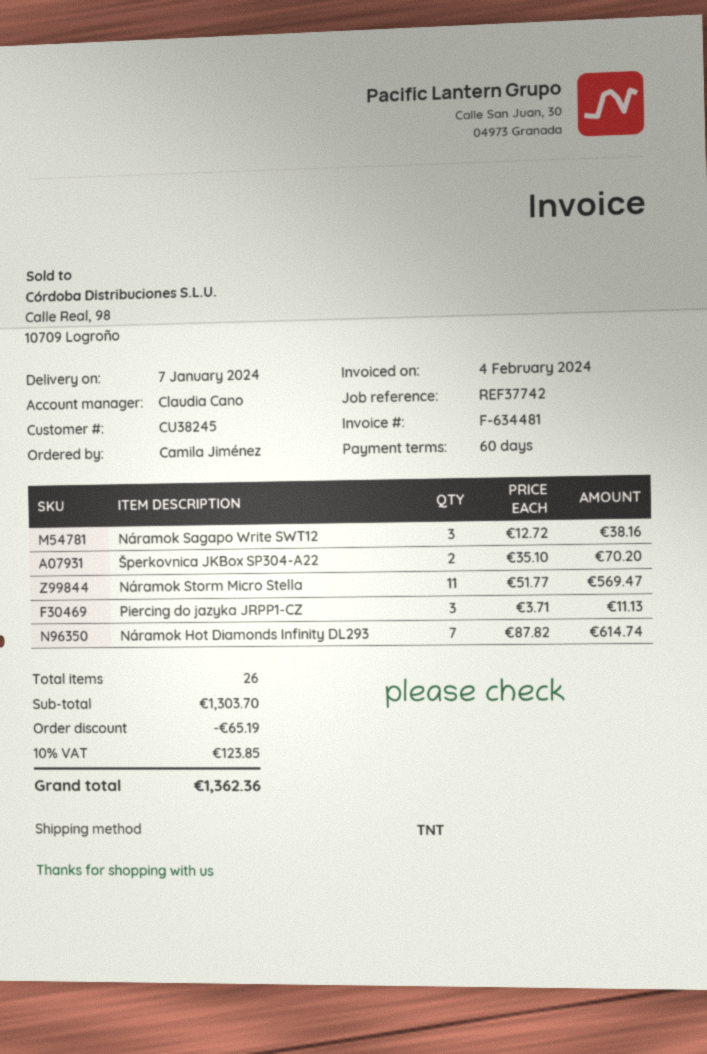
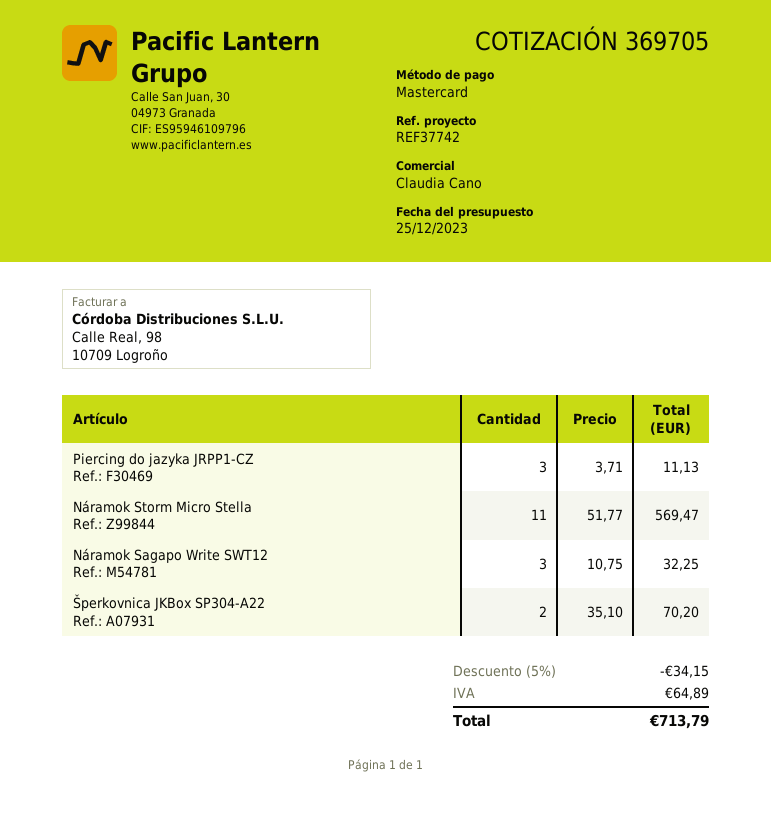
Náramok Sagapo Write SWT12: 3 x 12.72 = 38.16 -> 3 x 10.75 = 32.25
Náramok Hot Diamonds Infinity DL293: 7 x 87.82 = 614.74 -> none
discount: 65.19 -> 34.15
tax: 123.85 -> 64.89
total: 1362.36 -> 713.79

